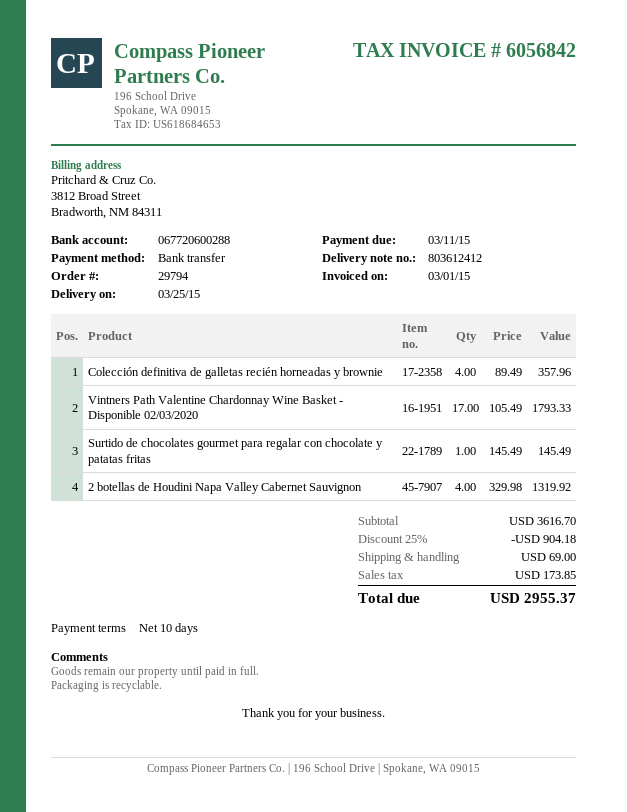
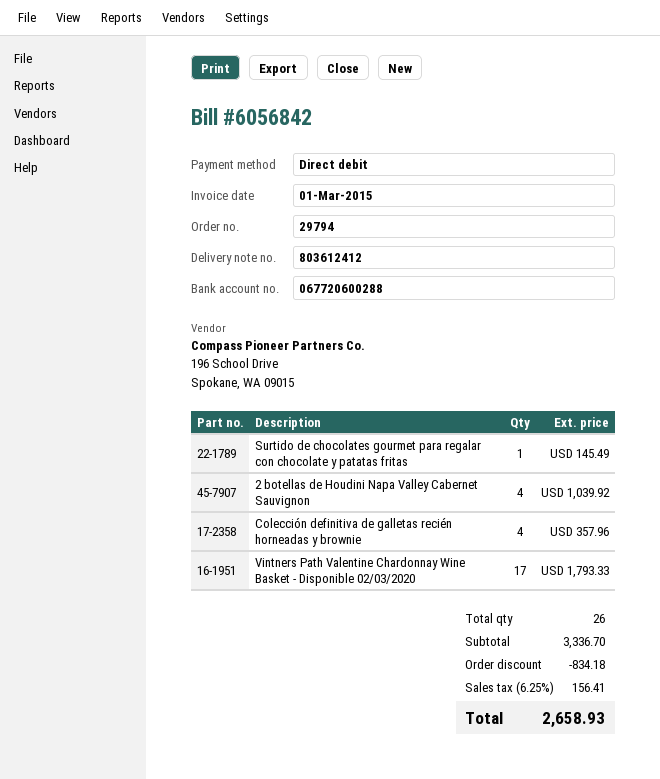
payment method: bank transfer -> direct debit
2 botellas de Houdini Napa Valley Cabernet Sauvignon: 4 for 1319.92 -> 4 for 1039.92
subtotal: 3616.70 -> 3336.70
discount: 904.18 -> 834.18
shipping: 69.00 -> none
tax: 173.85 -> 156.41
total: 2955.37 -> 2658.93

